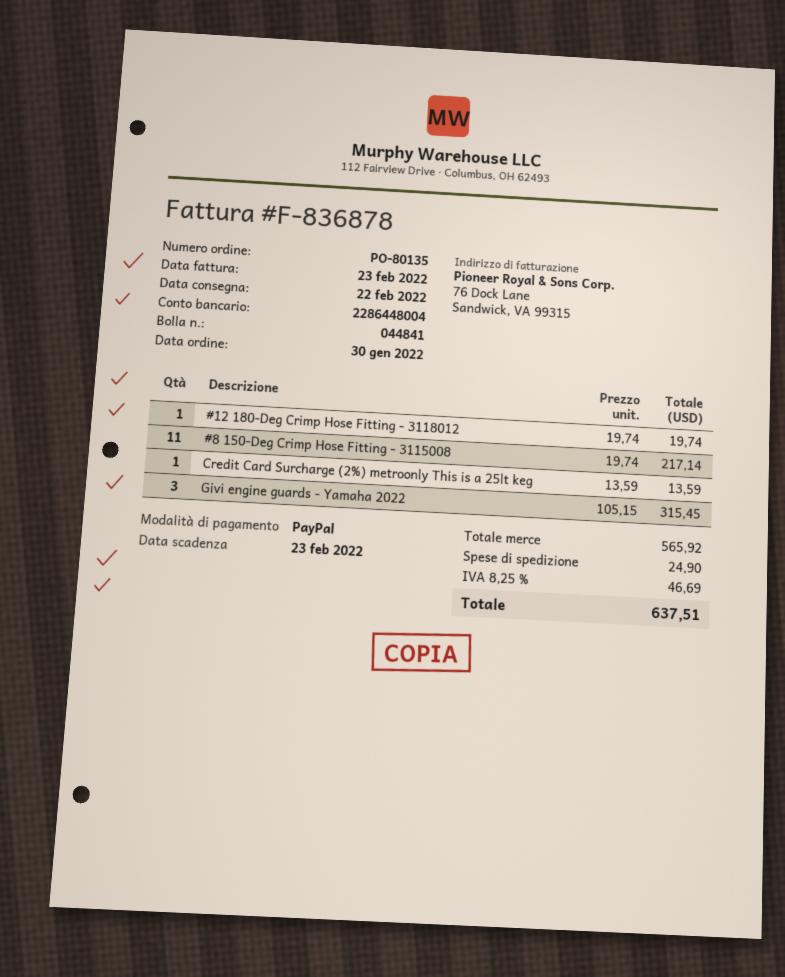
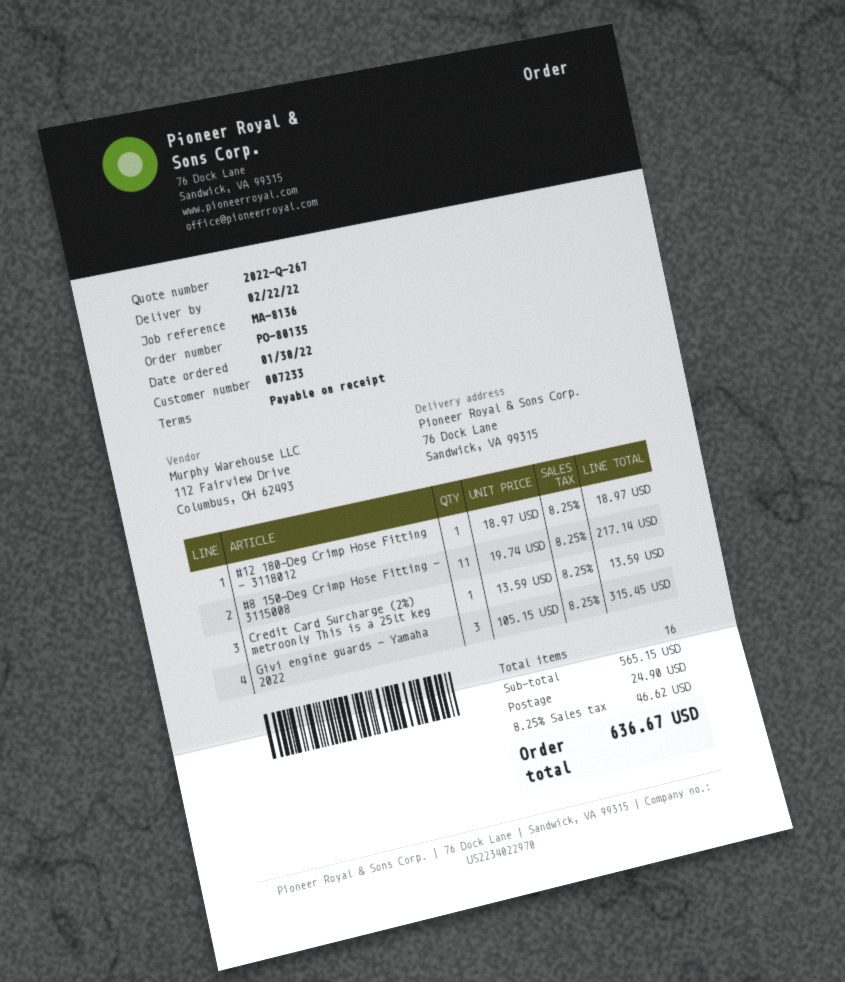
#12 180-Deg Crimp Hose Fitting - 3118012: 1 x 19.74 = 19.74 -> 1 x 18.97 = 18.97
subtotal: 565.92 -> 565.15
tax: 8.25% = 46.69 -> 8.25% = 46.62
total: 637.51 -> 636.67

